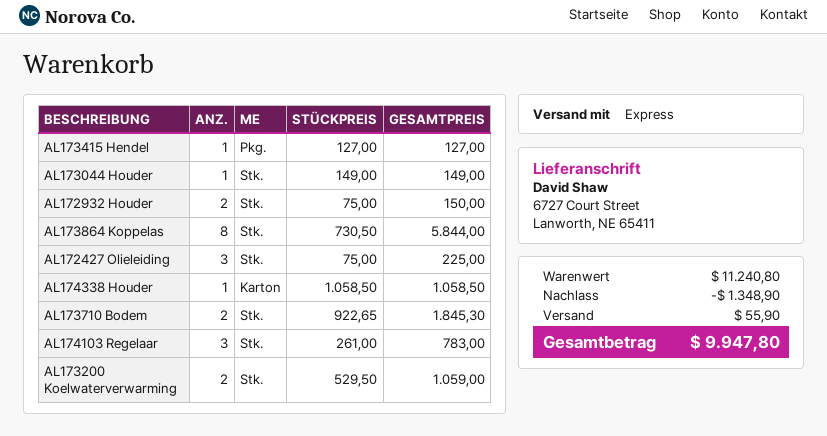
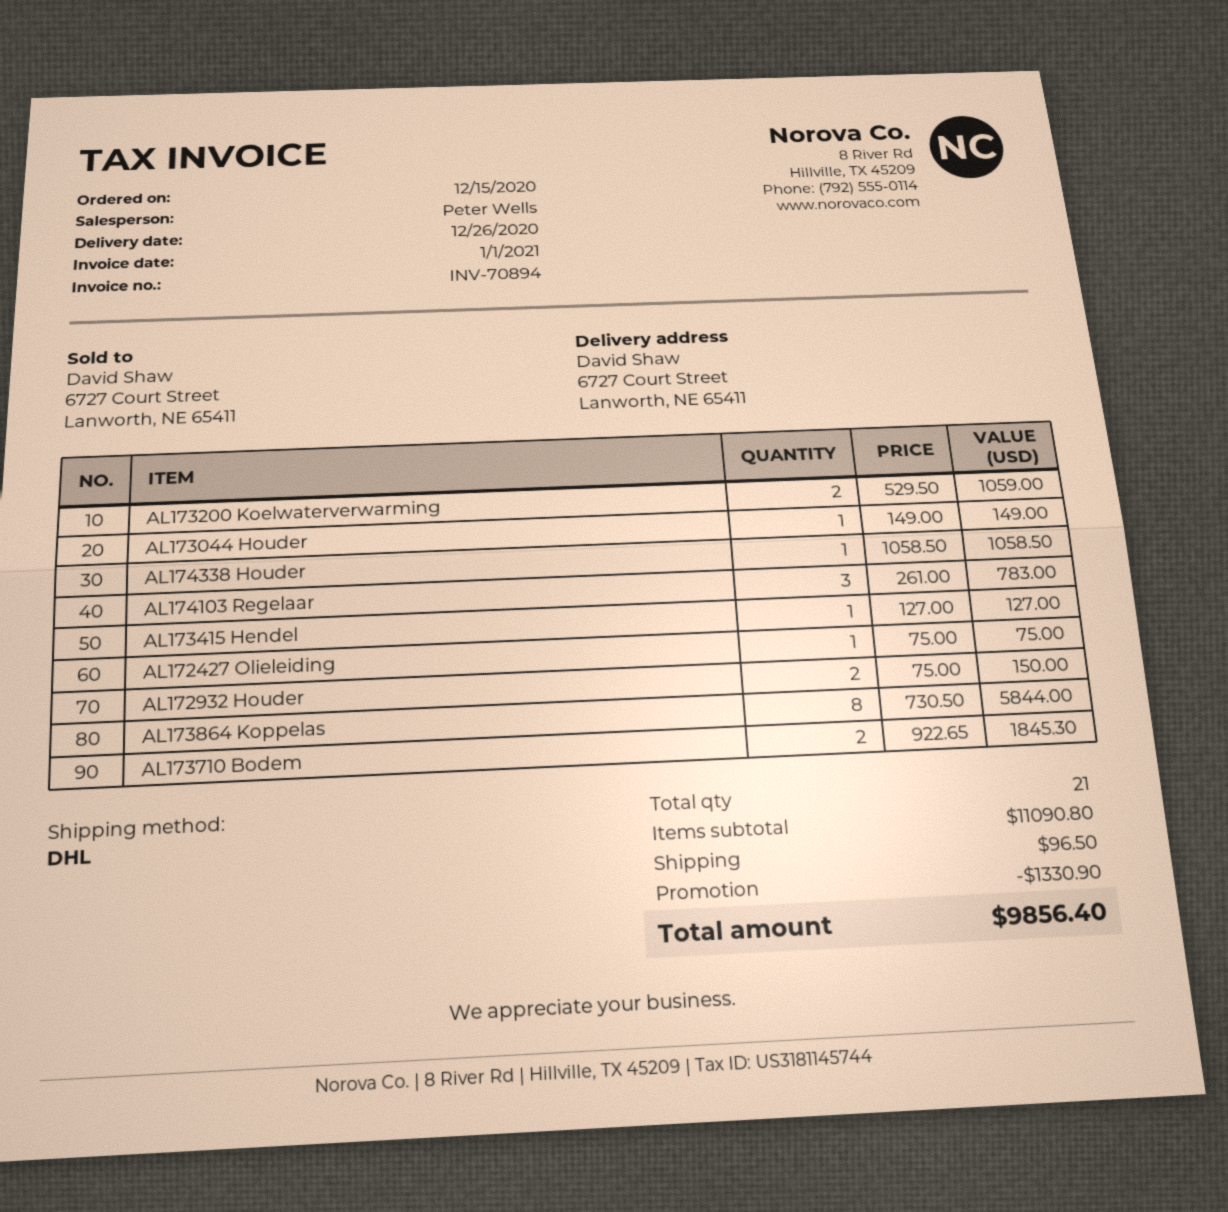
shipping method: express -> DHL
AL172427 Olieleiding: 3 x 75.00 = 225.00 -> 1 x 75.00 = 75.00
subtotal: 11240.80 -> 11090.80
discount: 1348.90 -> 1330.90
shipping: 55.90 -> 96.50
total: 9947.80 -> 9856.40

